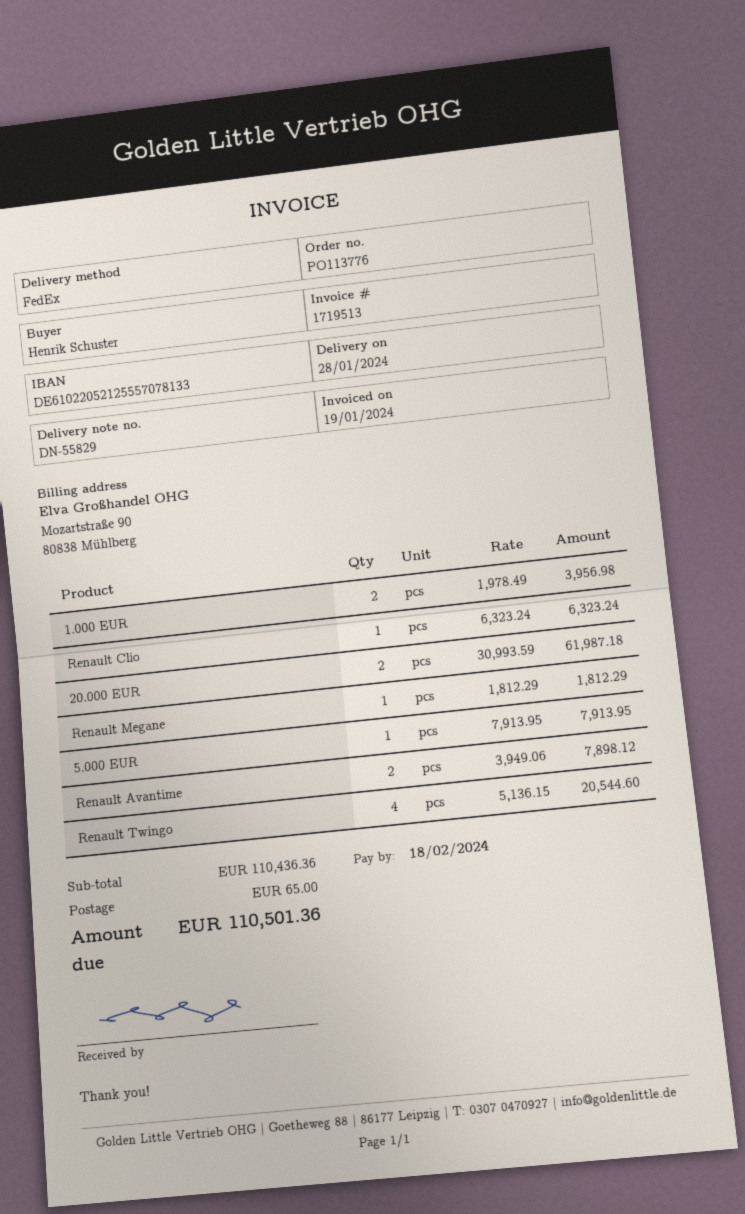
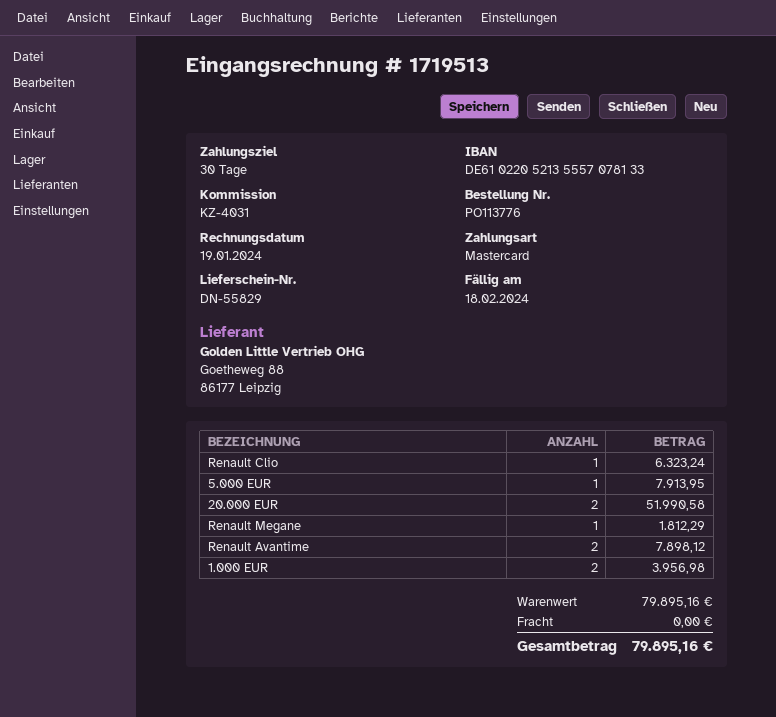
bank account: DE61022052125557078133 -> DE61022052135557078133
20.000 EUR: 2 for 61987.18 -> 2 for 51990.58
Renault Twingo: 4 for 20544.60 -> none
subtotal: 110436.36 -> 79895.16
shipping: 65.00 -> 0.00
total: 110501.36 -> 79895.16

